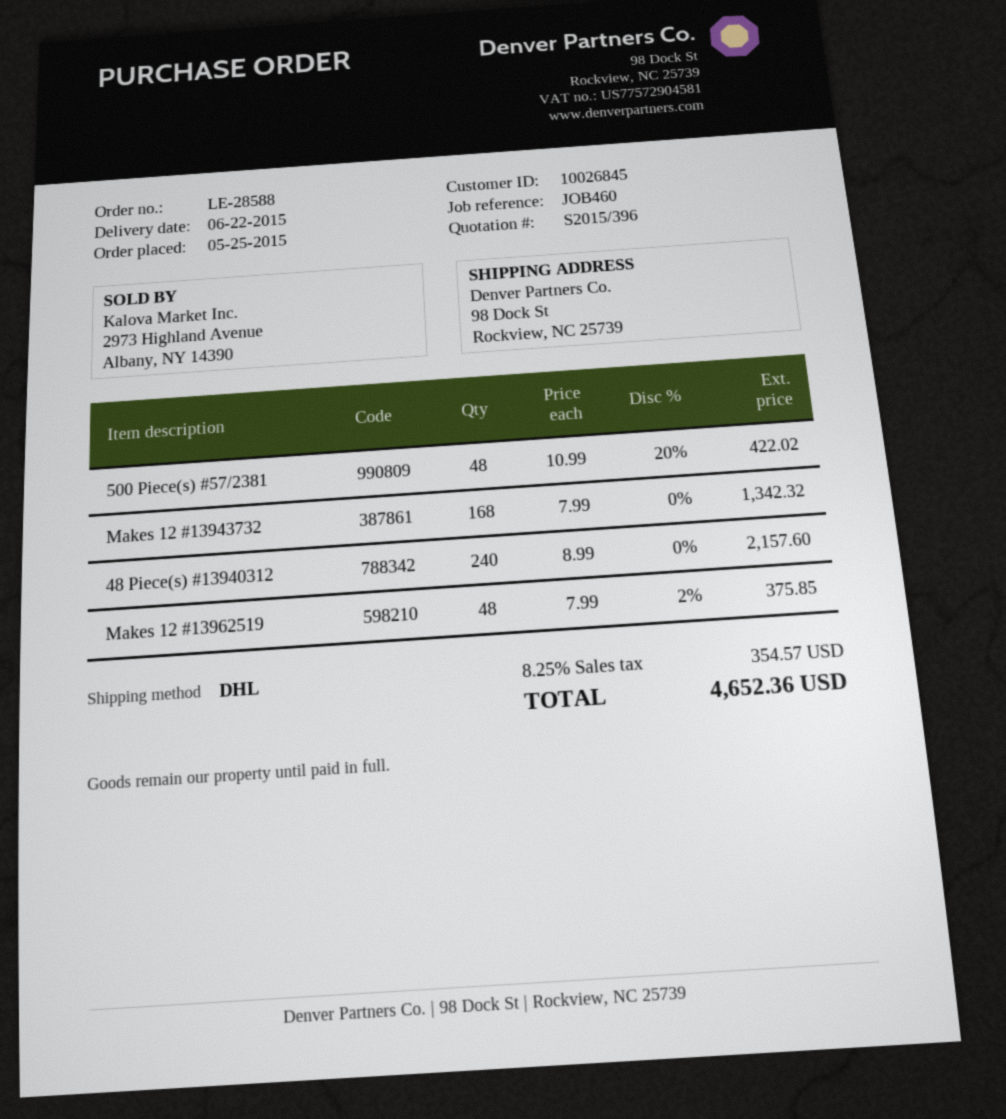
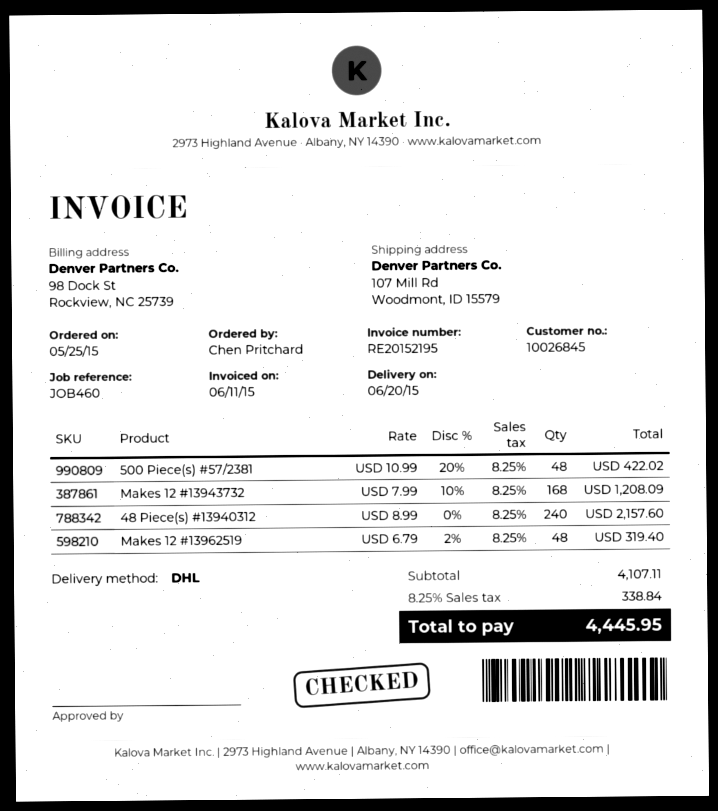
delivery date: 2015-06-22 -> 2015-06-20
ship to: 98 Dock St, Rockview, NC 25739 -> 107 Mill Rd, Woodmont, ID 15579
Makes 12 #13943732: 168 x 7.99 = 1342.32 -> 168 x 7.99 - 10% = 1208.09
Makes 12 #13962519: 48 x 7.99 - 2% = 375.85 -> 48 x 6.79 - 2% = 319.40
tax: 8.25% = 354.57 -> 8.25% = 338.84
total: 4652.36 -> 4445.95

